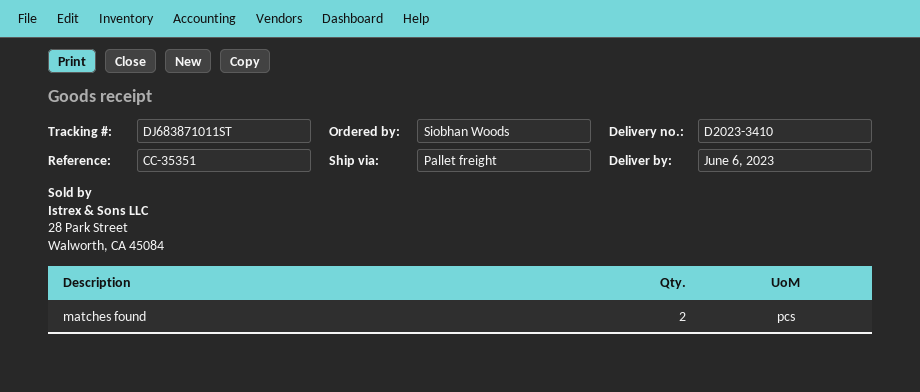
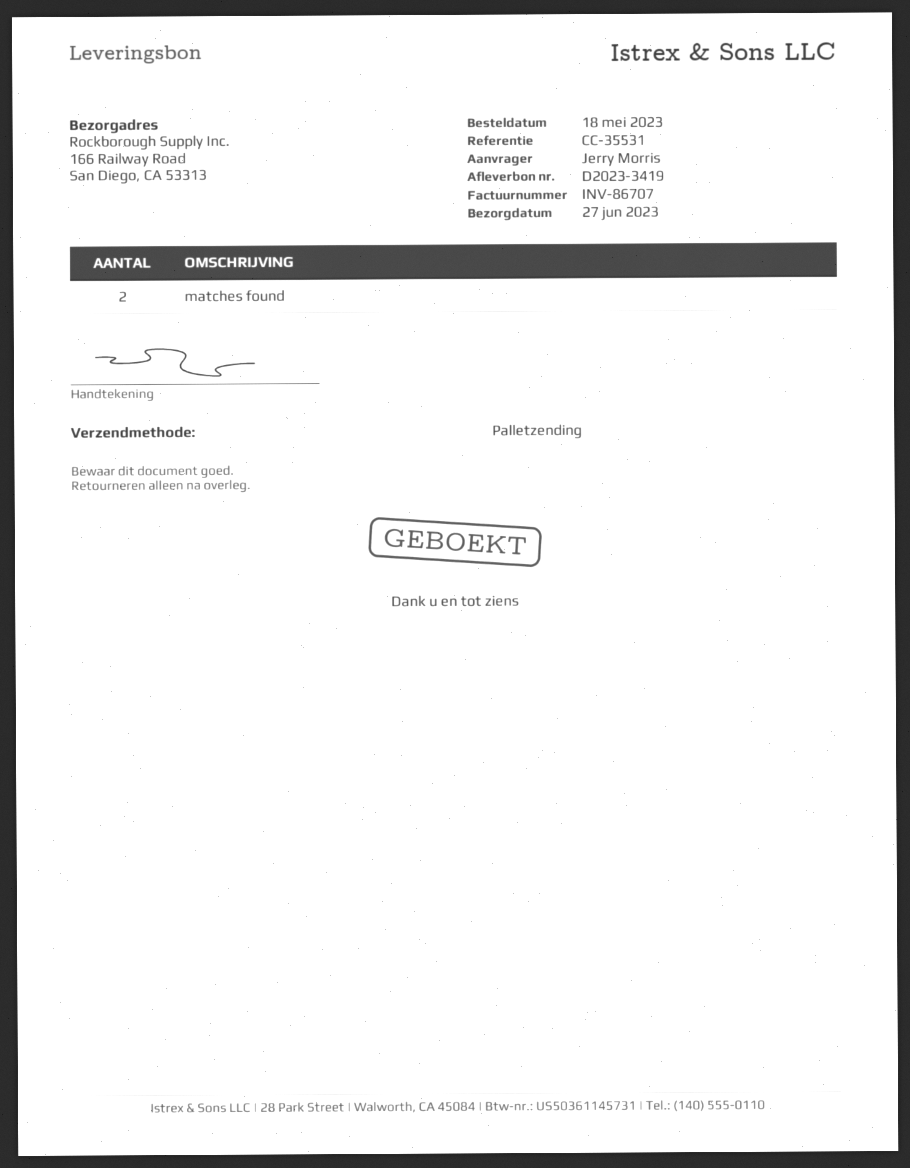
delivery note number: D2023-3410 -> D2023-3419
delivery date: 2023-06-06 -> 2023-06-27
reference: CC-35351 -> CC-35531
ordered by: Siobhan Woods -> Jerry Morris

